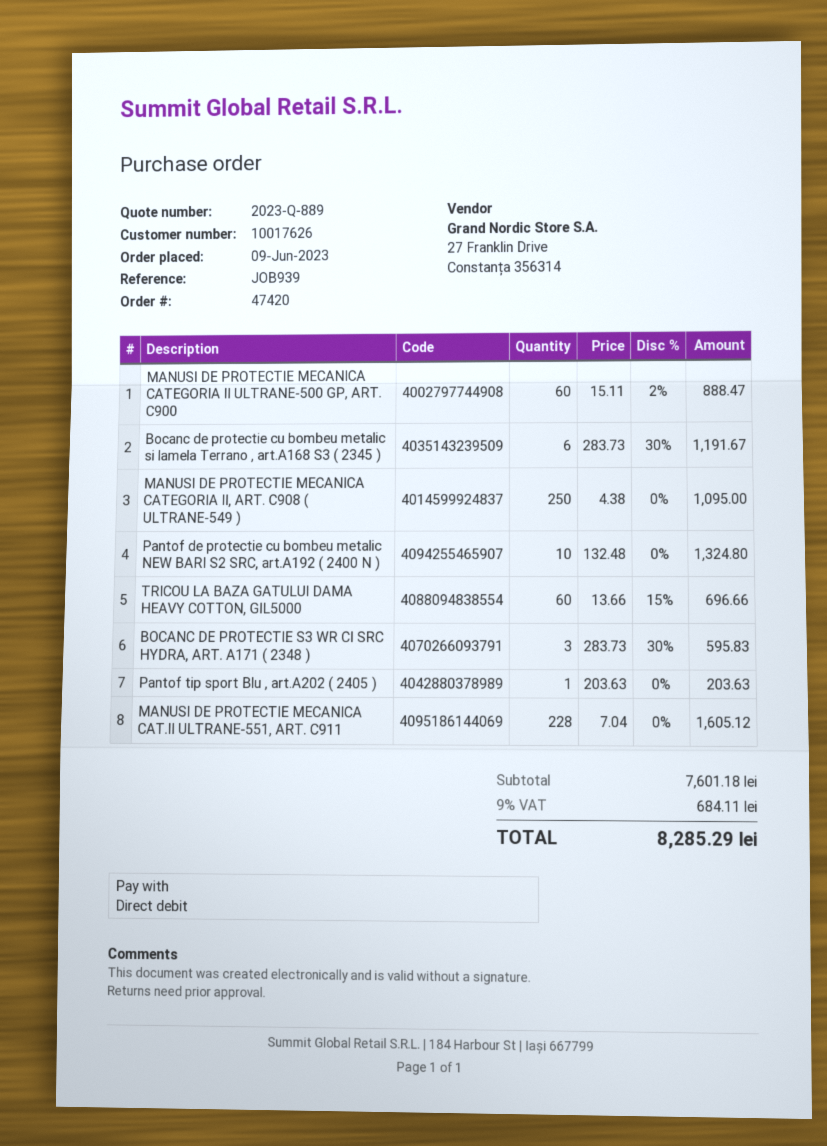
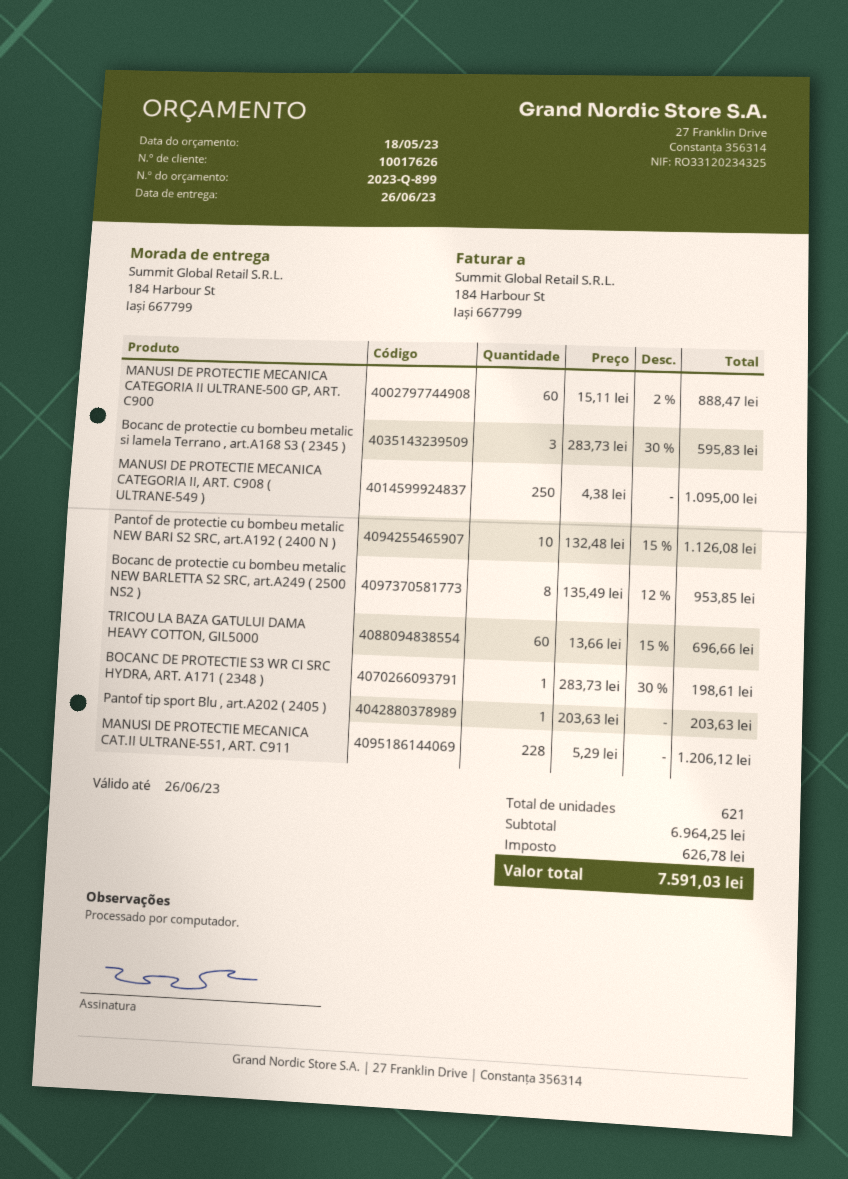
quote number: 2023-Q-889 -> 2023-Q-899
Bocanc de protectie cu bombeu metalic si lamela Terrano , art.A168 S3 ( 2345 ): 6 x 283.73 - 30% = 1191.67 -> 3 x 283.73 - 30% = 595.83
Pantof de protectie cu bombeu metalic NEW BARI S2 SRC, art.A192 ( 2400 N ): 10 x 132.48 = 1324.80 -> 10 x 132.48 - 15% = 1126.08
BOCANC DE PROTECTIE S3 WR CI SRC HYDRA, ART. A171 ( 2348 ): 3 x 283.73 - 30% = 595.83 -> 1 x 283.73 - 30% = 198.61
MANUSI DE PROTECTIE MECANICA CAT.II ULTRANE-551, ART. C911: 228 x 7.04 = 1605.12 -> 228 x 5.29 = 1206.12
Bocanc de protectie cu bombeu metalic NEW BARLETTA S2 SRC, art.A249 ( 2500 NS2 ): none -> 8 x 135.49 - 12% = 953.85
subtotal: 7601.18 -> 6964.25
tax: 684.11 -> 626.78
total: 8285.29 -> 7591.03

